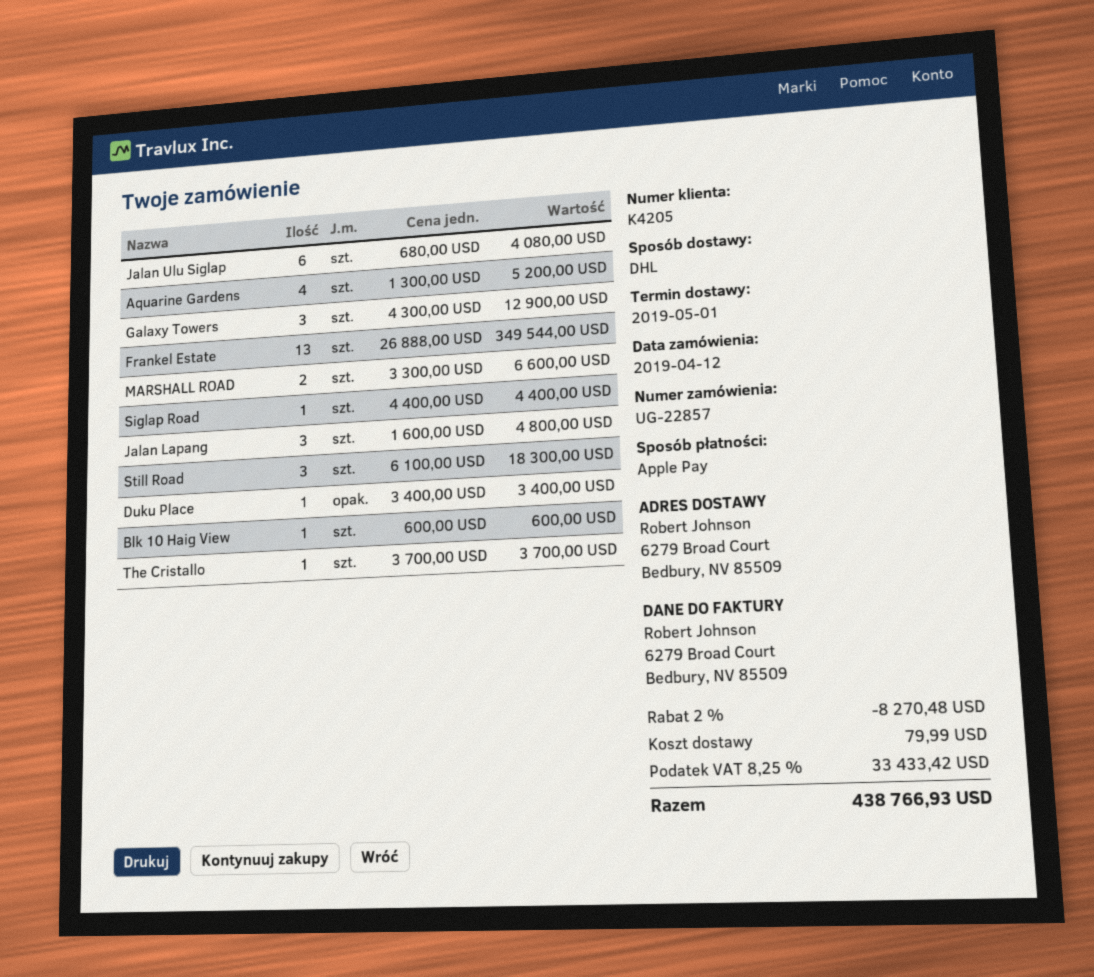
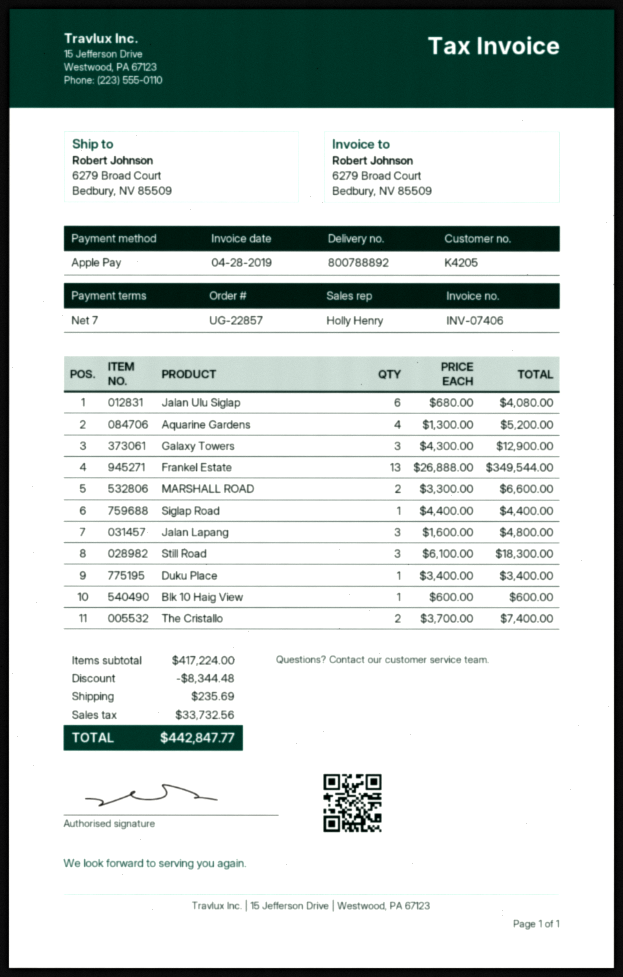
The Cristallo: 1 x 3700.00 = 3700.00 -> 2 x 3700.00 = 7400.00
discount: 8270.48 -> 8344.48
shipping: 79.99 -> 235.69
tax: 33433.42 -> 33732.56
total: 438766.93 -> 442847.77

